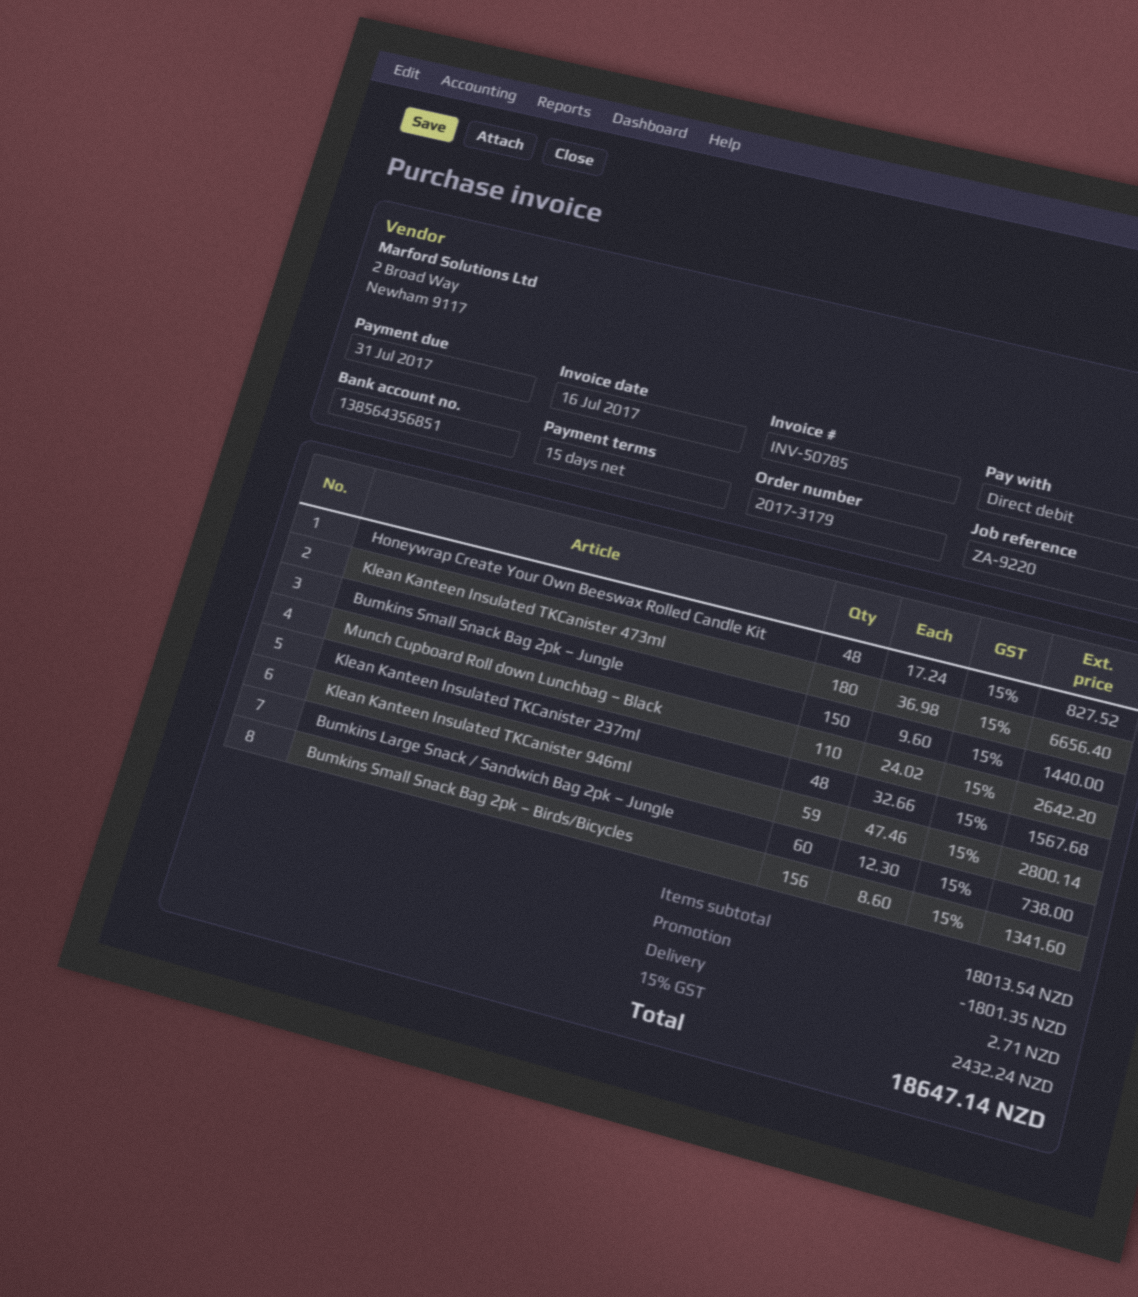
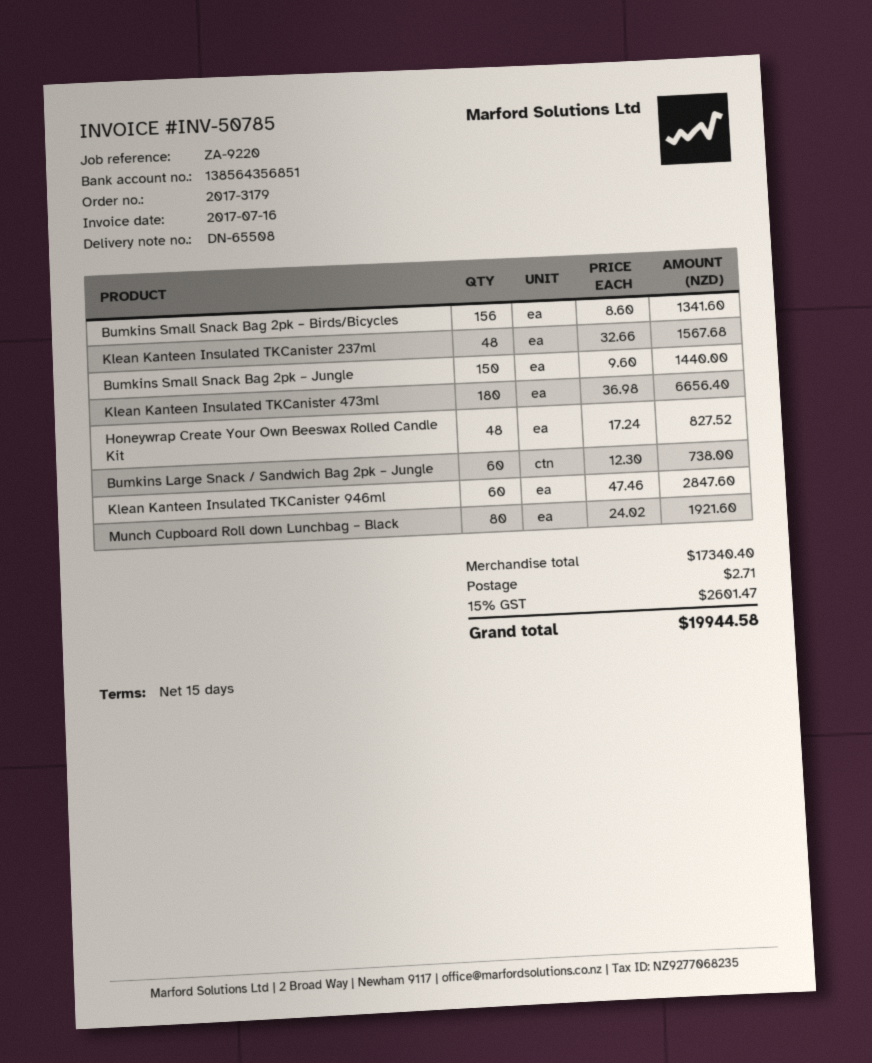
Munch Cupboard Roll down Lunchbag – Black: 110 x 24.02 = 2642.20 -> 80 x 24.02 = 1921.60
Klean Kanteen Insulated TKCanister 946ml: 59 x 47.46 = 2800.14 -> 60 x 47.46 = 2847.60
subtotal: 18013.54 -> 17340.40
discount: 1801.35 -> none
tax: 15% = 2432.24 -> 15% = 2601.47
total: 18647.14 -> 19944.58

